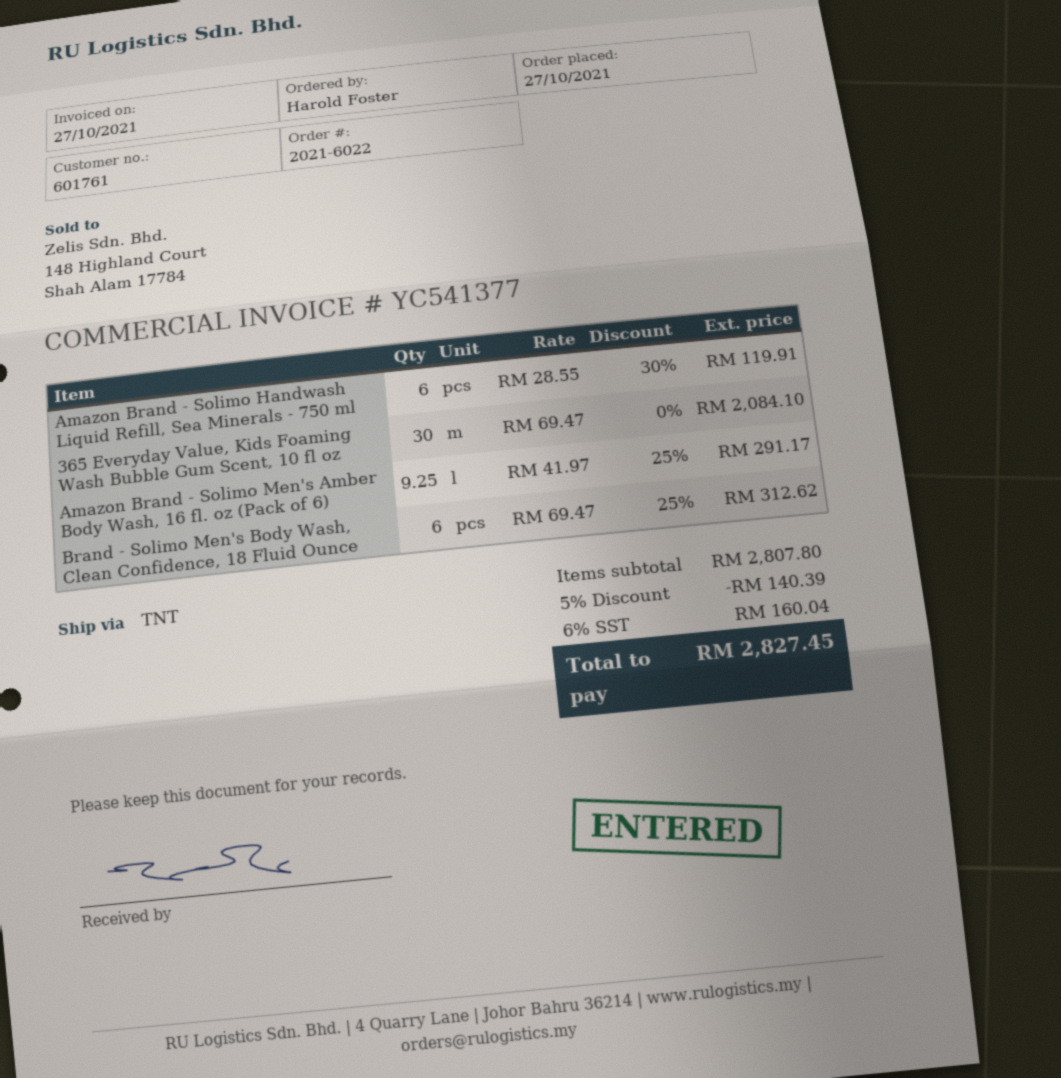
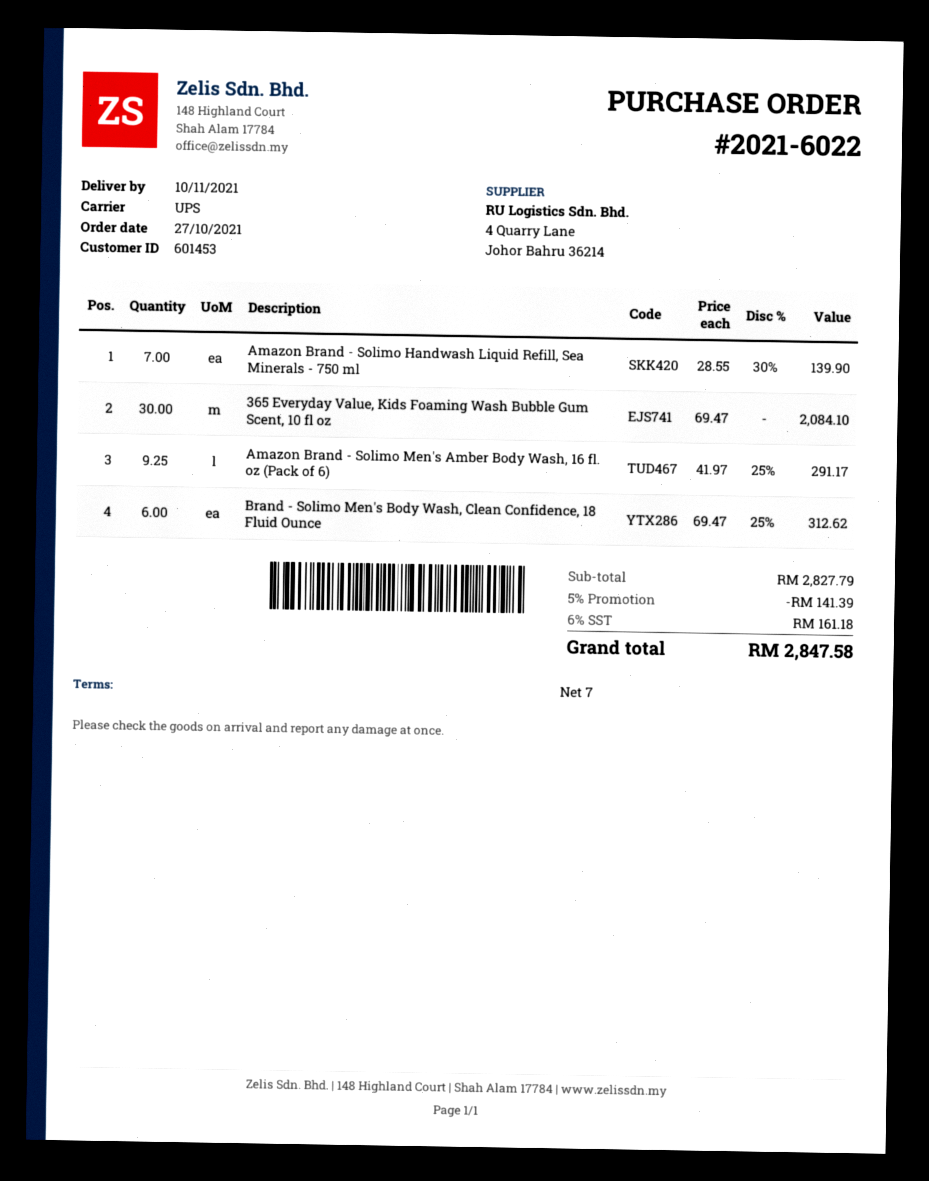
customer number: 601761 -> 601453
shipping method: TNT -> UPS
Amazon Brand - Solimo Handwash Liquid Refill, Sea Minerals - 750 ml: 6 x 28.55 - 30% = 119.91 -> 7 x 28.55 - 30% = 139.90
subtotal: 2807.80 -> 2827.79
discount: 5% = 140.39 -> 5% = 141.39
tax: 6% = 160.04 -> 6% = 161.18
total: 2827.45 -> 2847.58

